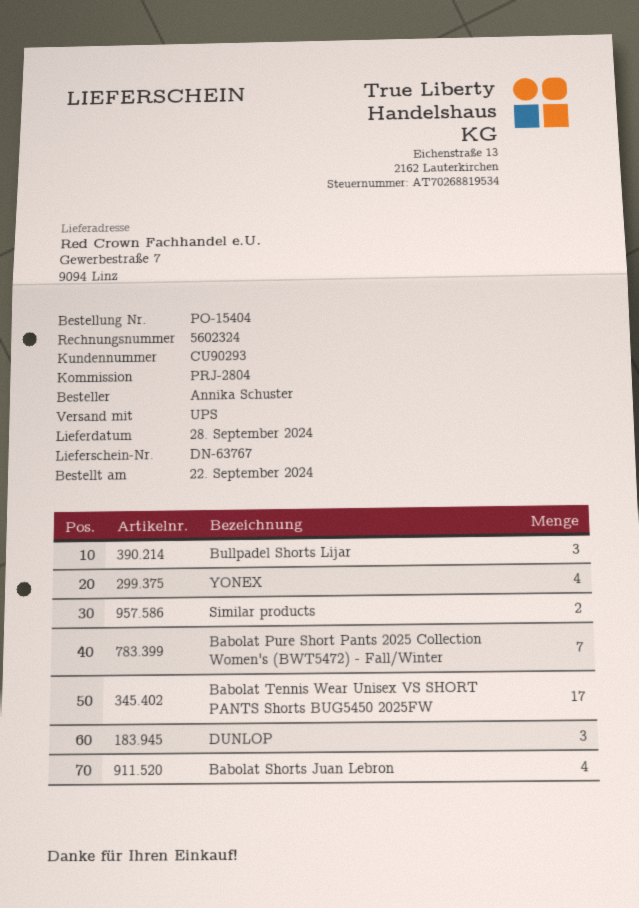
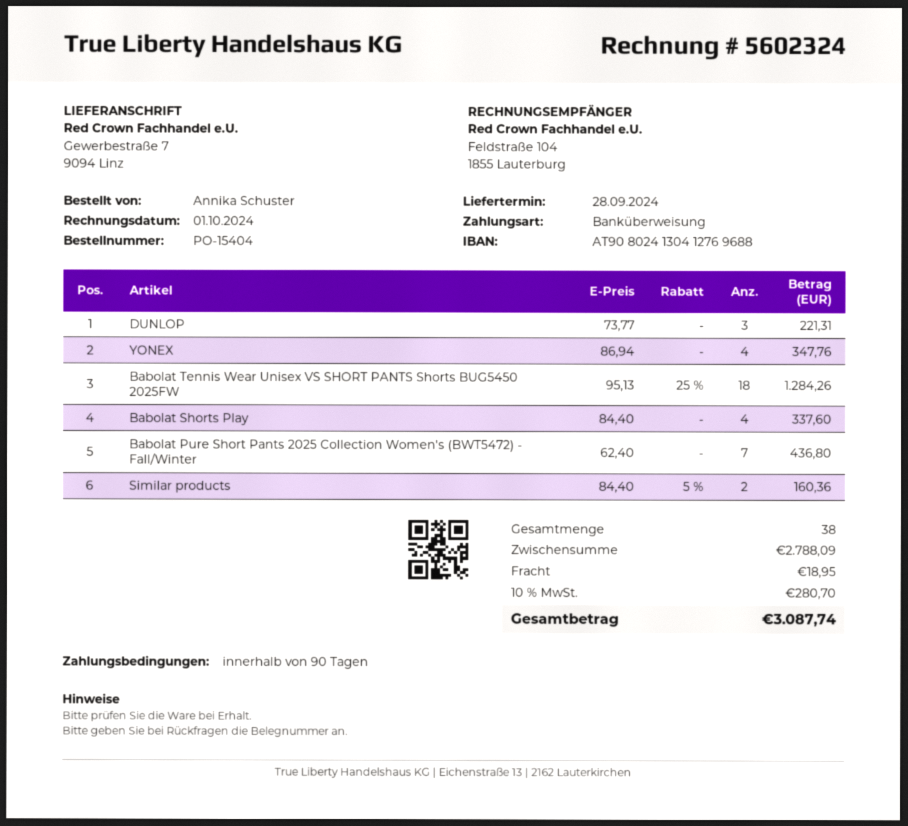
Bullpadel Shorts Lijar: 3 -> none
Babolat Tennis Wear Unisex VS SHORT PANTS Shorts BUG5450 2025FW: 17 -> 18
Babolat Shorts Juan Lebron: 4 -> none
Babolat Shorts Play: none -> 4

